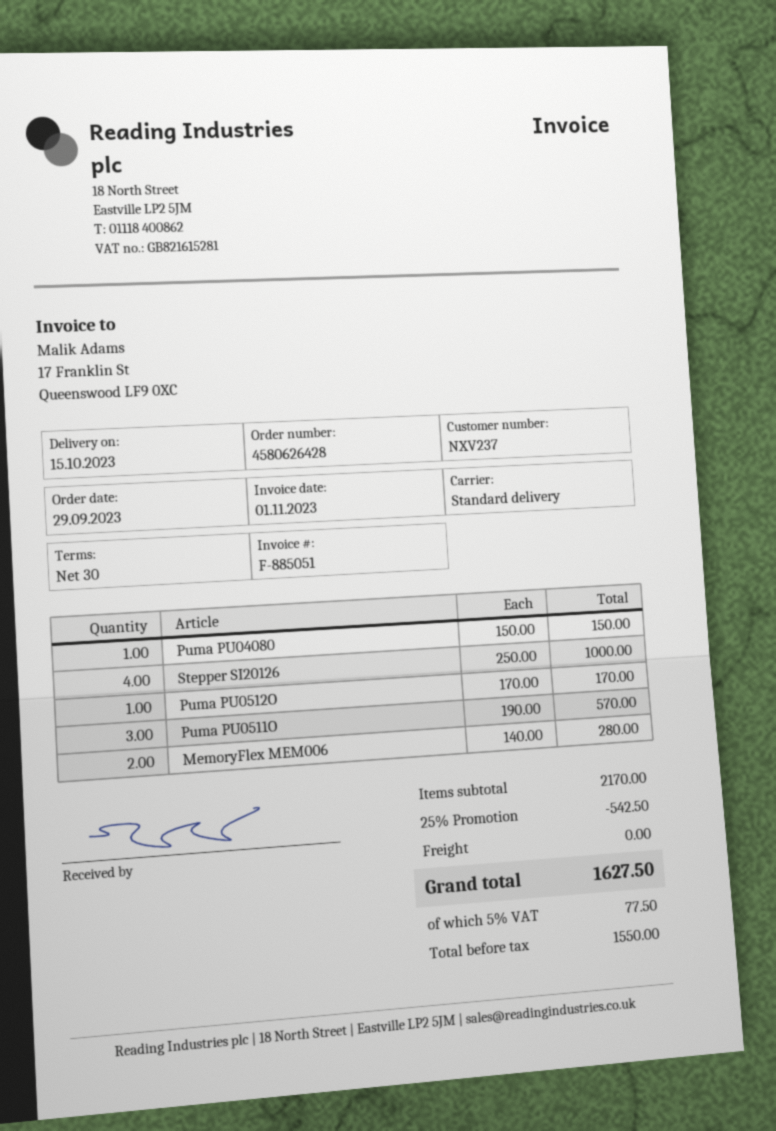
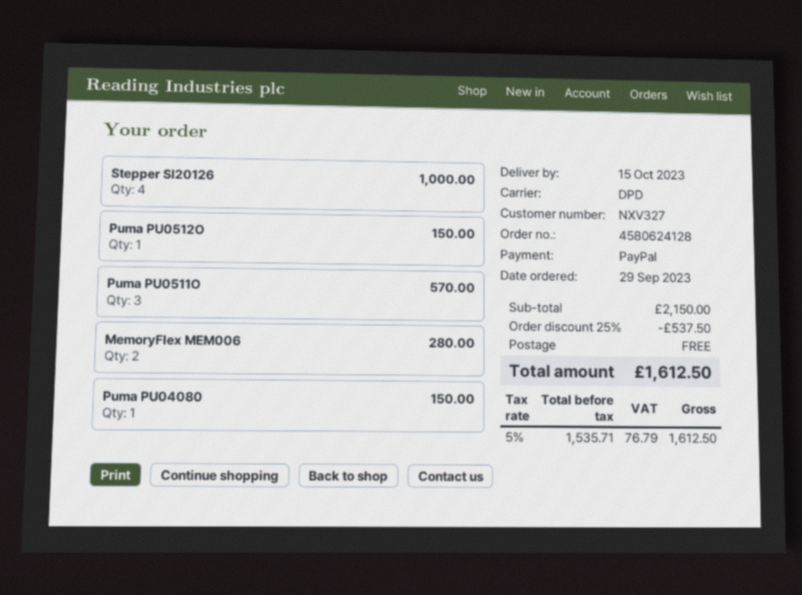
order number: 4580626428 -> 4580624128
customer number: NXV237 -> NXV327
shipping method: standard -> DPD
Puma PU0512O: 1 for 170.00 -> 1 for 150.00
subtotal: 2170.00 -> 2150.00
discount: 25% = 542.50 -> 25% = 537.50
net: 1550.00 -> 1535.71
tax: 5% = 77.50 -> 5% = 76.79
total: 1627.50 -> 1612.50

